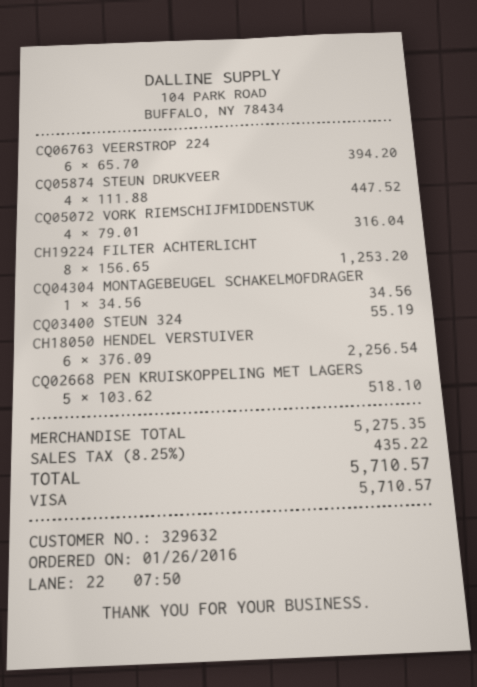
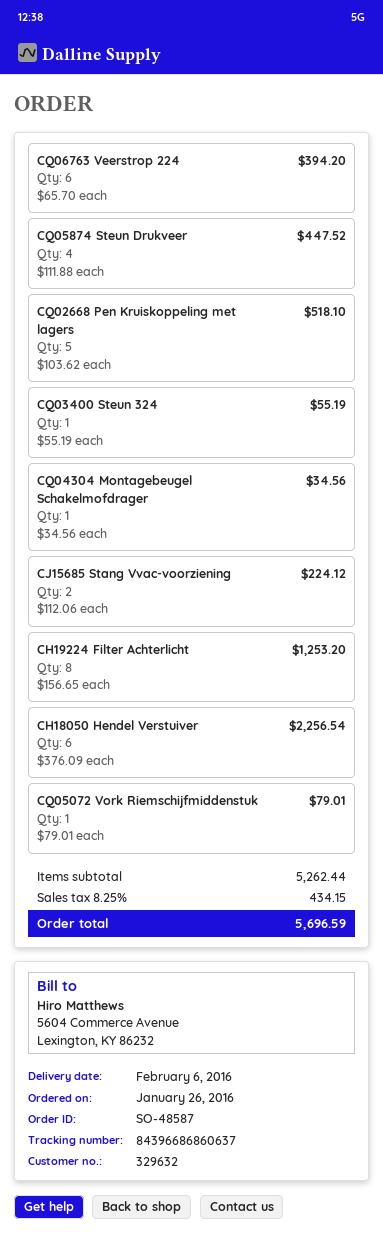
CQ05072 VORK RIEMSCHIJFMIDDENSTUK: 4 x 79.01 = 316.04 -> 1 x 79.01 = 79.01
CJ15685 Stang Vvac-voorziening: none -> 2 x 112.06 = 224.12
subtotal: 5275.35 -> 5262.44
tax: 8.25% = 435.22 -> 8.25% = 434.15
total: 5710.57 -> 5696.59

